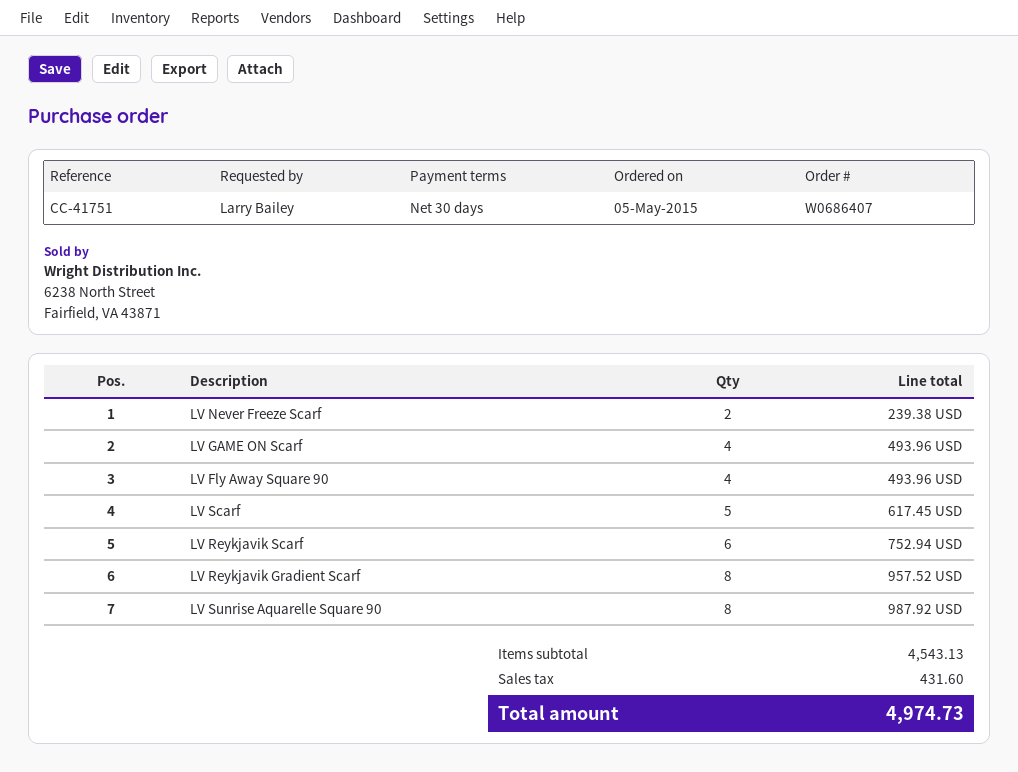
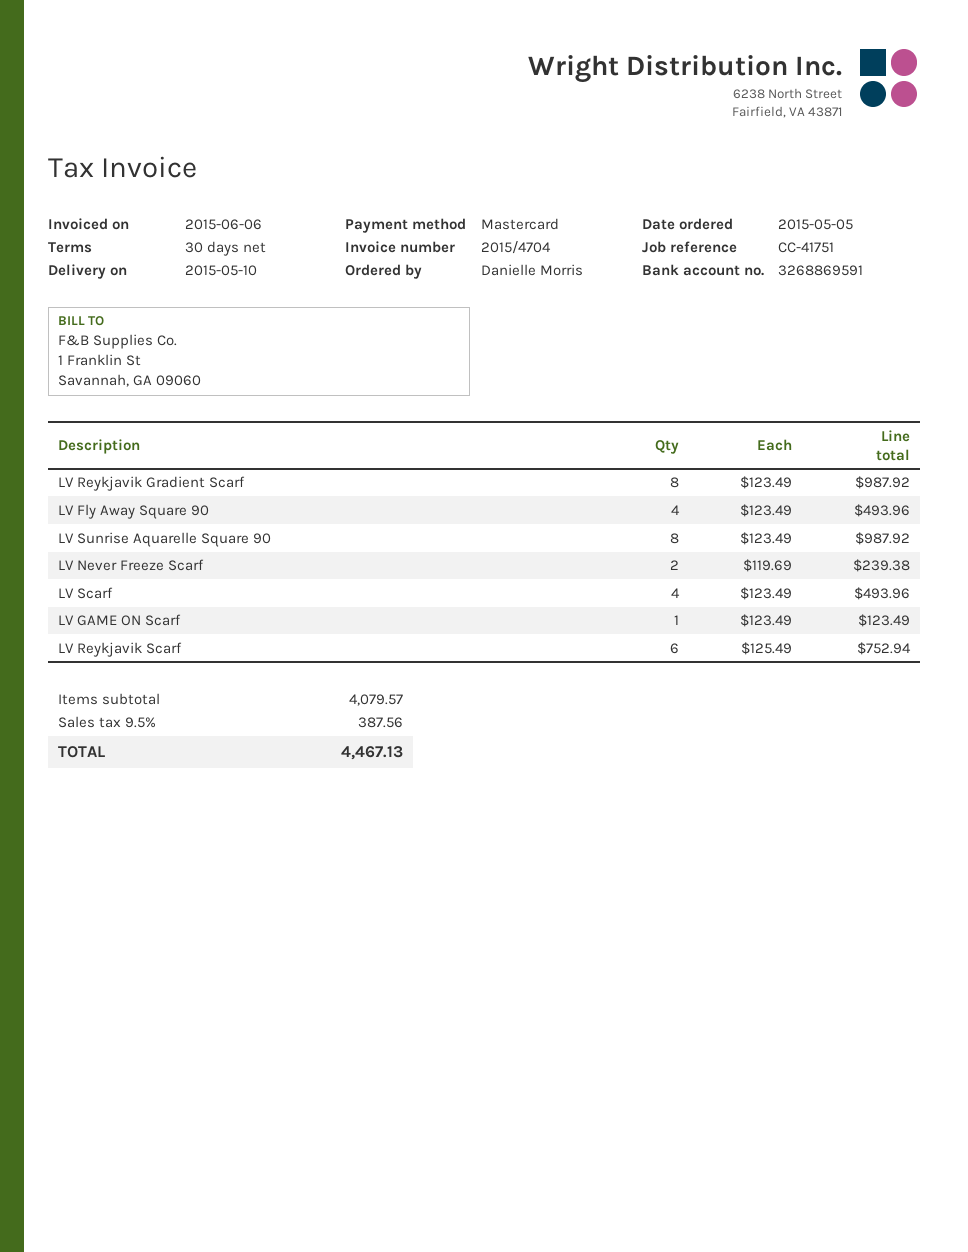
ordered by: Larry Bailey -> Danielle Morris
LV GAME ON Scarf: 4 for 493.96 -> 1 for 123.49
LV Scarf: 5 for 617.45 -> 4 for 493.96
LV Reykjavik Gradient Scarf: 8 for 957.52 -> 8 for 987.92
subtotal: 4543.13 -> 4079.57
tax: 431.60 -> 387.56
total: 4974.73 -> 4467.13

